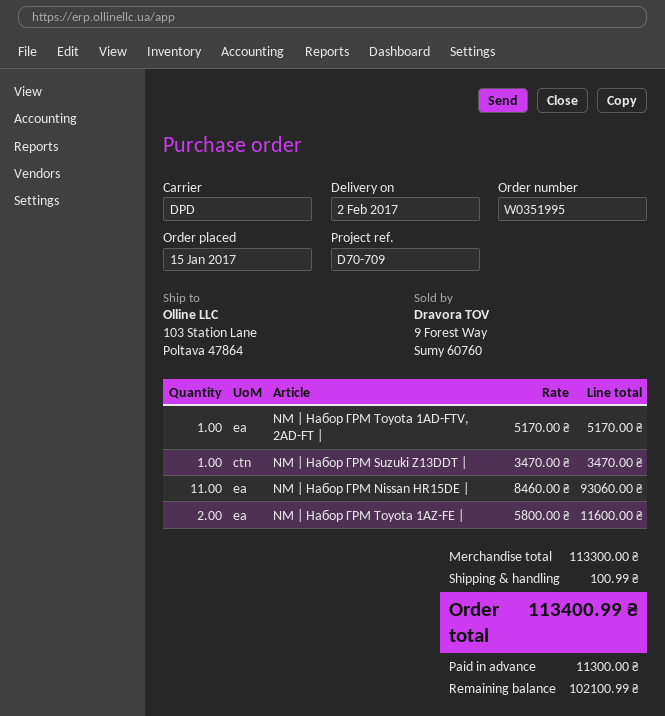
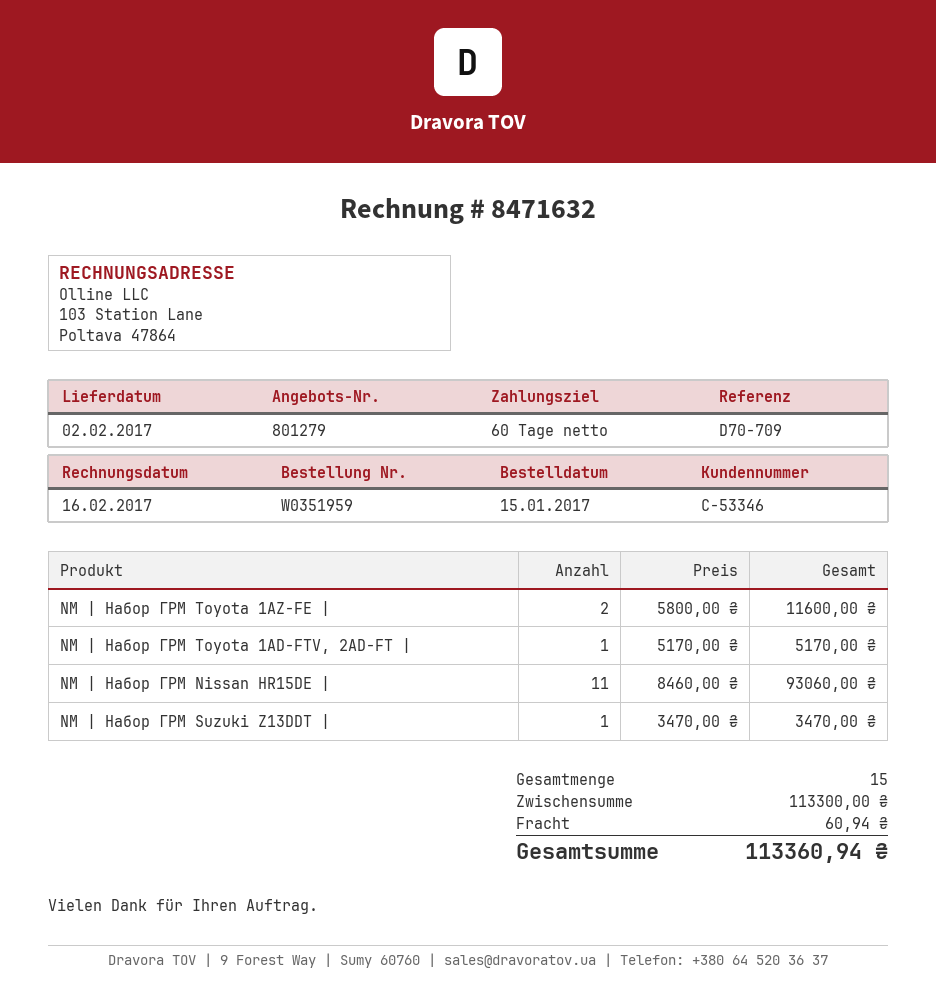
order number: W0351995 -> W0351959
shipping: 100.99 -> 60.94
total: 113400.99 -> 113360.94

